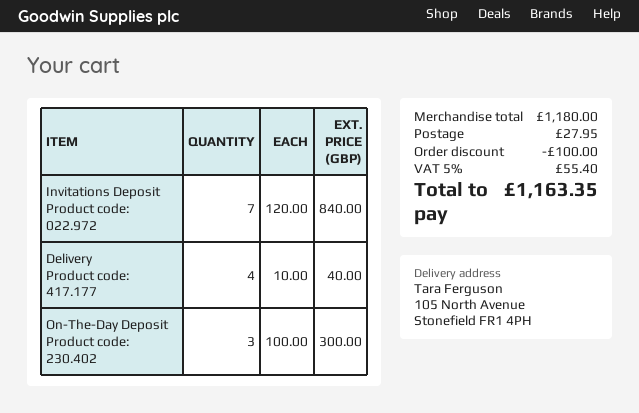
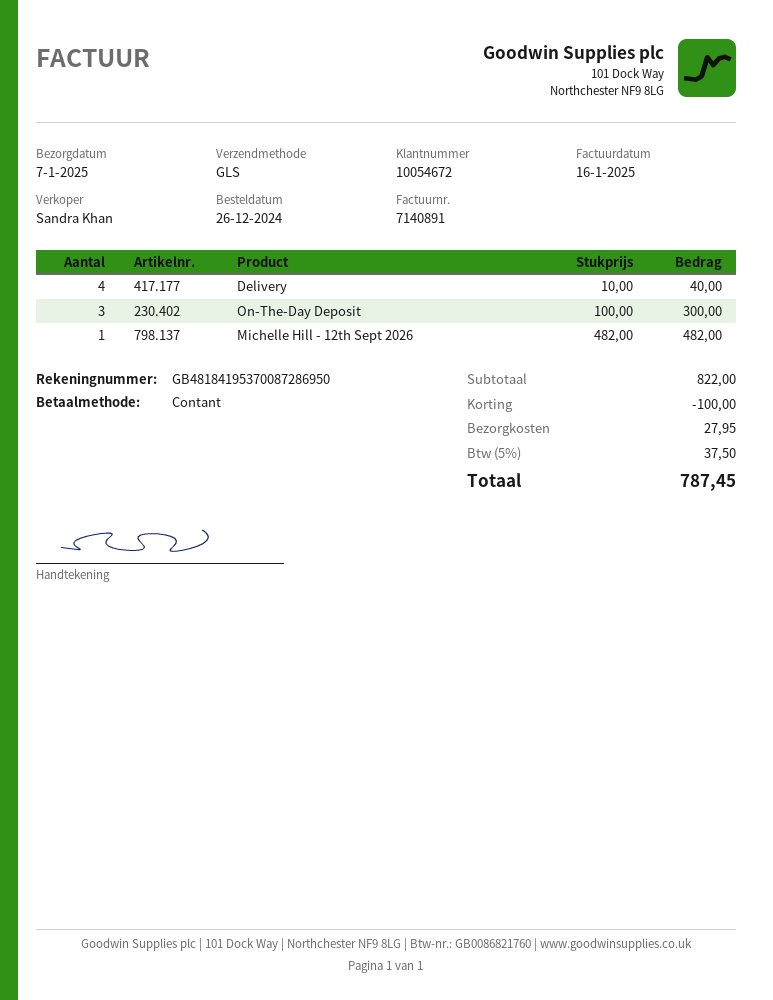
Invitations Deposit: 7 x 120.00 = 840.00 -> none
Michelle Hill - 12th Sept 2026: none -> 1 x 482.00 = 482.00
subtotal: 1180.00 -> 822.00
tax: 5% = 55.40 -> 5% = 37.50
total: 1163.35 -> 787.45

